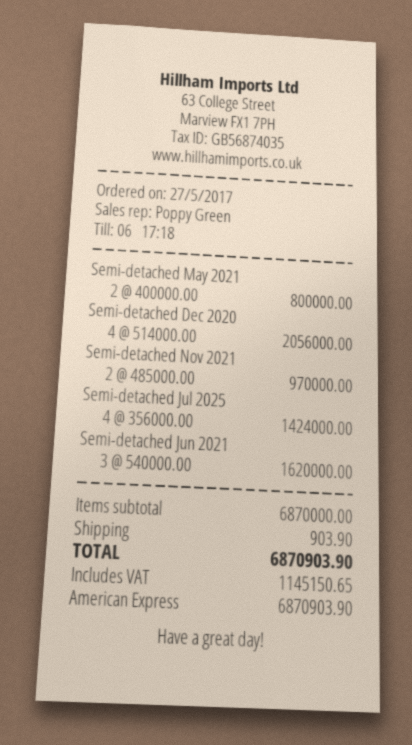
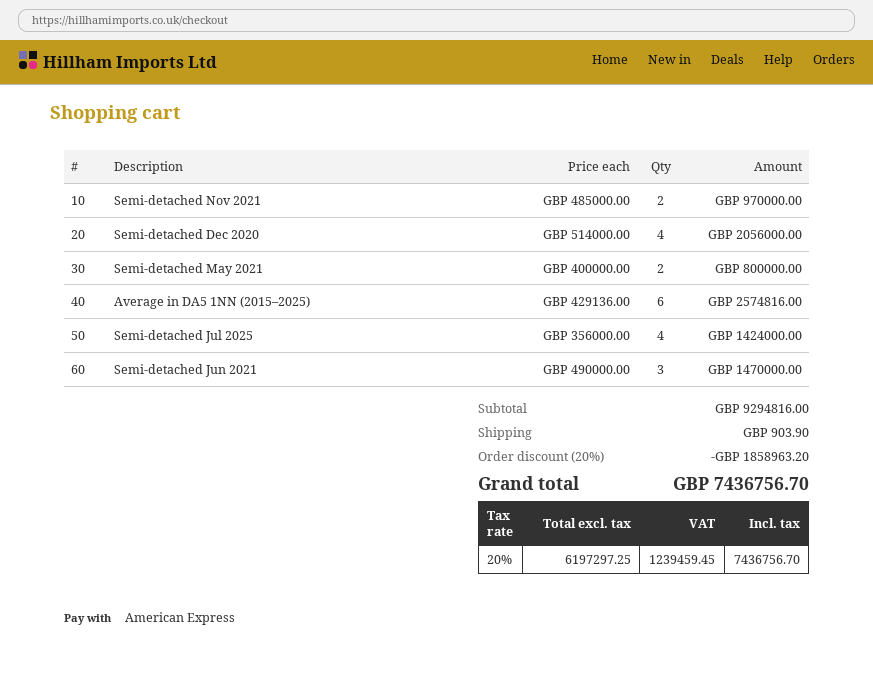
Semi-detached Jun 2021: 3 x 540000.00 = 1620000.00 -> 3 x 490000.00 = 1470000.00
Average in DA5 1NN (2015–2025): none -> 6 x 429136.00 = 2574816.00
subtotal: 6870000.00 -> 9294816.00
discount: none -> 20% = 1858963.20
tax: 1145150.65 -> 1239459.45
total: 6870903.90 -> 7436756.70

